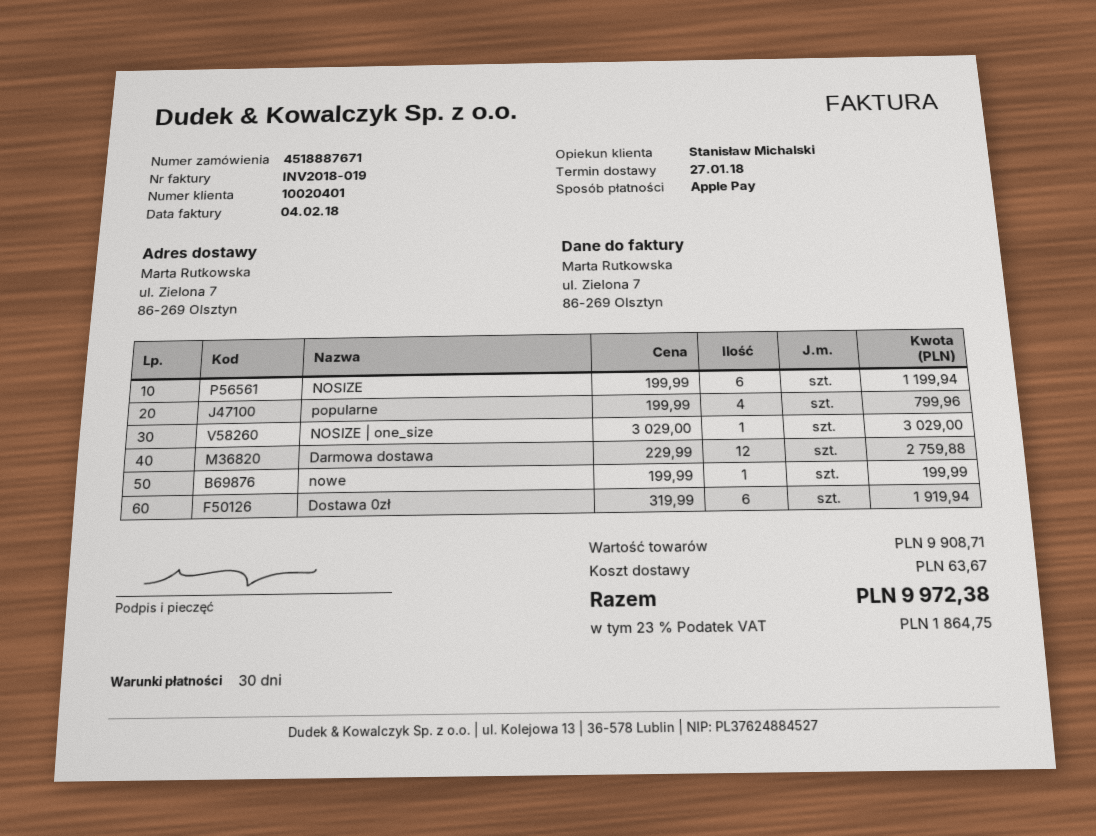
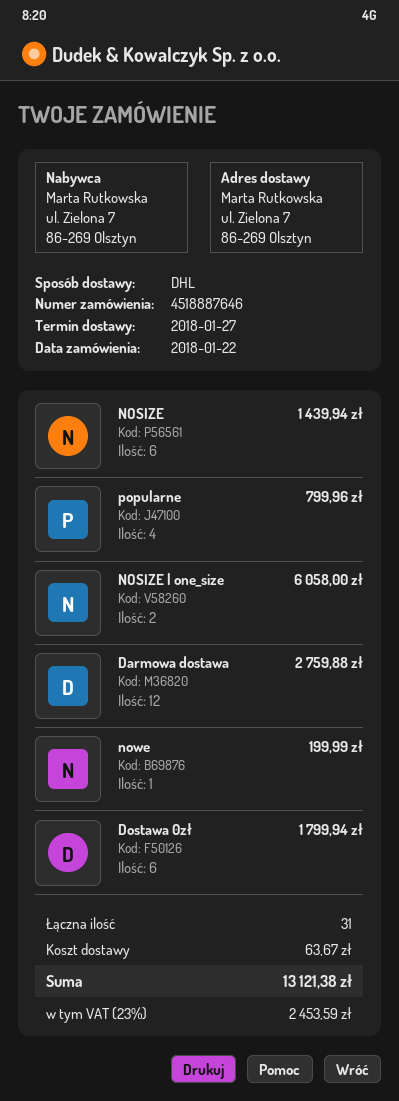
order number: 4518887671 -> 4518887646
NOSIZE: 6 for 1199.94 -> 6 for 1439.94
NOSIZE | one_size: 1 for 3029.00 -> 2 for 6058.00
Dostawa 0zł: 6 for 1919.94 -> 6 for 1799.94
tax: 23% = 1864.75 -> 23% = 2453.59
total: 9972.38 -> 13121.38

